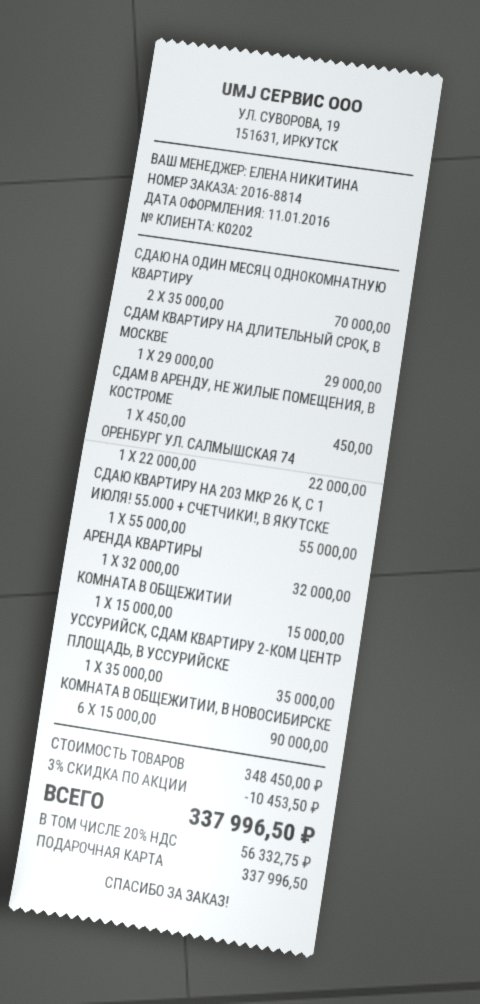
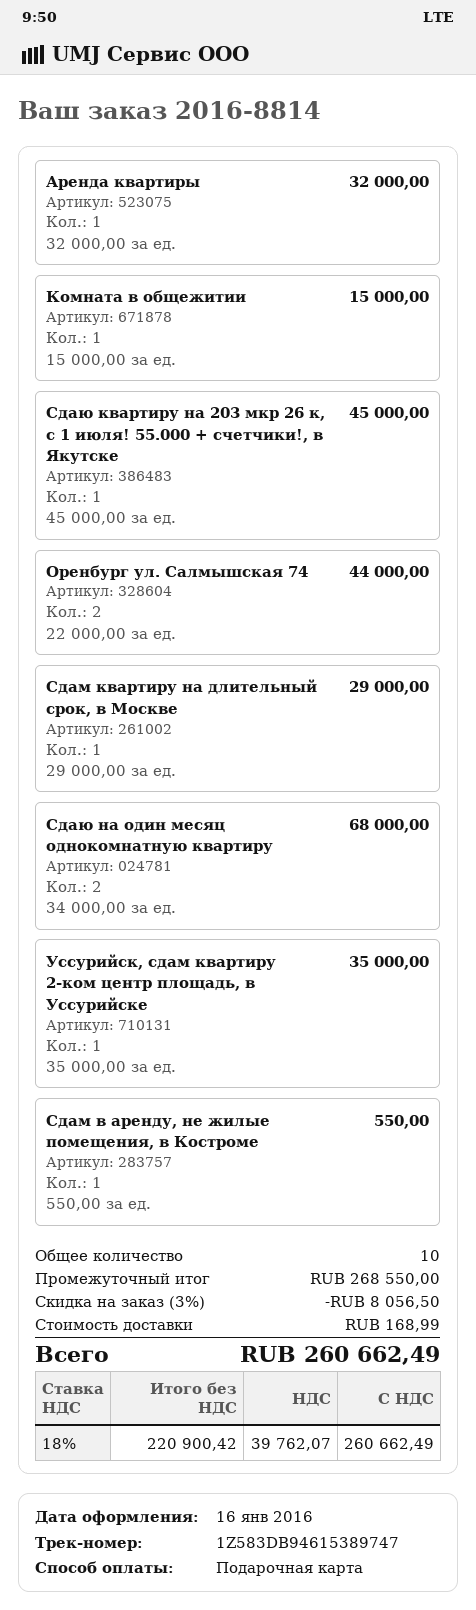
order date: 2016-01-11 -> 2016-01-16
СДАЮ НА ОДИН МЕСЯЦ ОДНОКОМНАТНУЮ КВАРТИРУ: 2 x 35000.00 = 70000.00 -> 2 x 34000.00 = 68000.00
СДАМ В АРЕНДУ, НЕ ЖИЛЫЕ ПОМЕЩЕНИЯ, В КОСТРОМЕ: 1 x 450.00 = 450.00 -> 1 x 550.00 = 550.00
ОРЕНБУРГ УЛ. САЛМЫШСКАЯ 74: 1 x 22000.00 = 22000.00 -> 2 x 22000.00 = 44000.00
СДАЮ КВАРТИРУ НА 203 МКР 26 К, С 1 ИЮЛЯ! 55.000 + СЧЕТЧИКИ!, В ЯКУТСКЕ: 1 x 55000.00 = 55000.00 -> 1 x 45000.00 = 45000.00
КОМНАТА В ОБЩЕЖИТИИ, В НОВОСИБИРСКЕ: 6 x 15000.00 = 90000.00 -> none
subtotal: 348450.00 -> 268550.00
discount: 3% = 10453.50 -> 3% = 8056.50
shipping: none -> 168.99
tax: 20% = 56332.75 -> 18% = 39762.07
total: 337996.50 -> 260662.49

